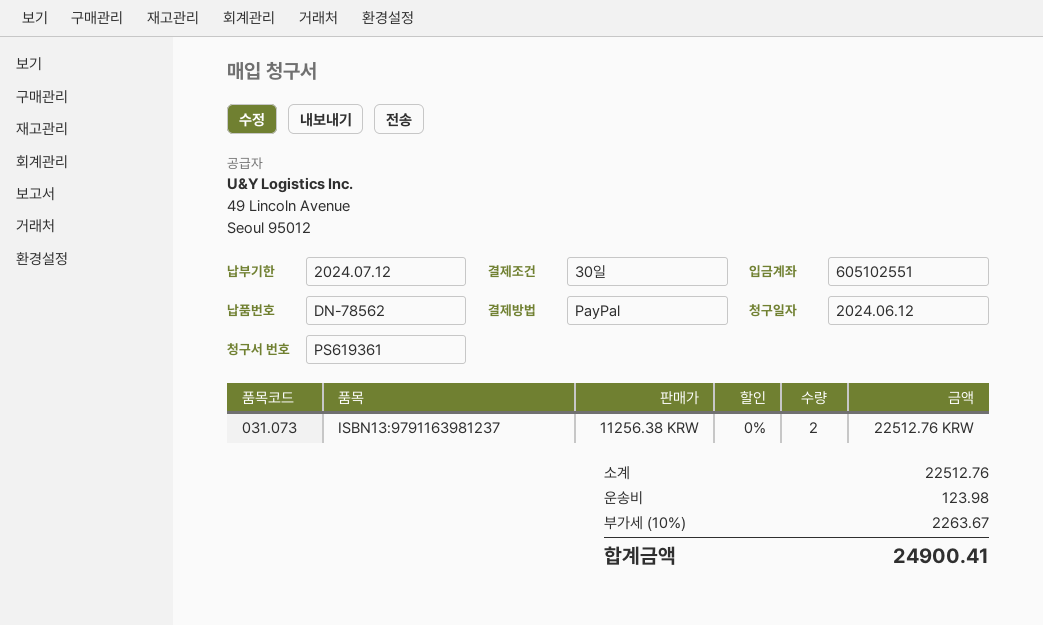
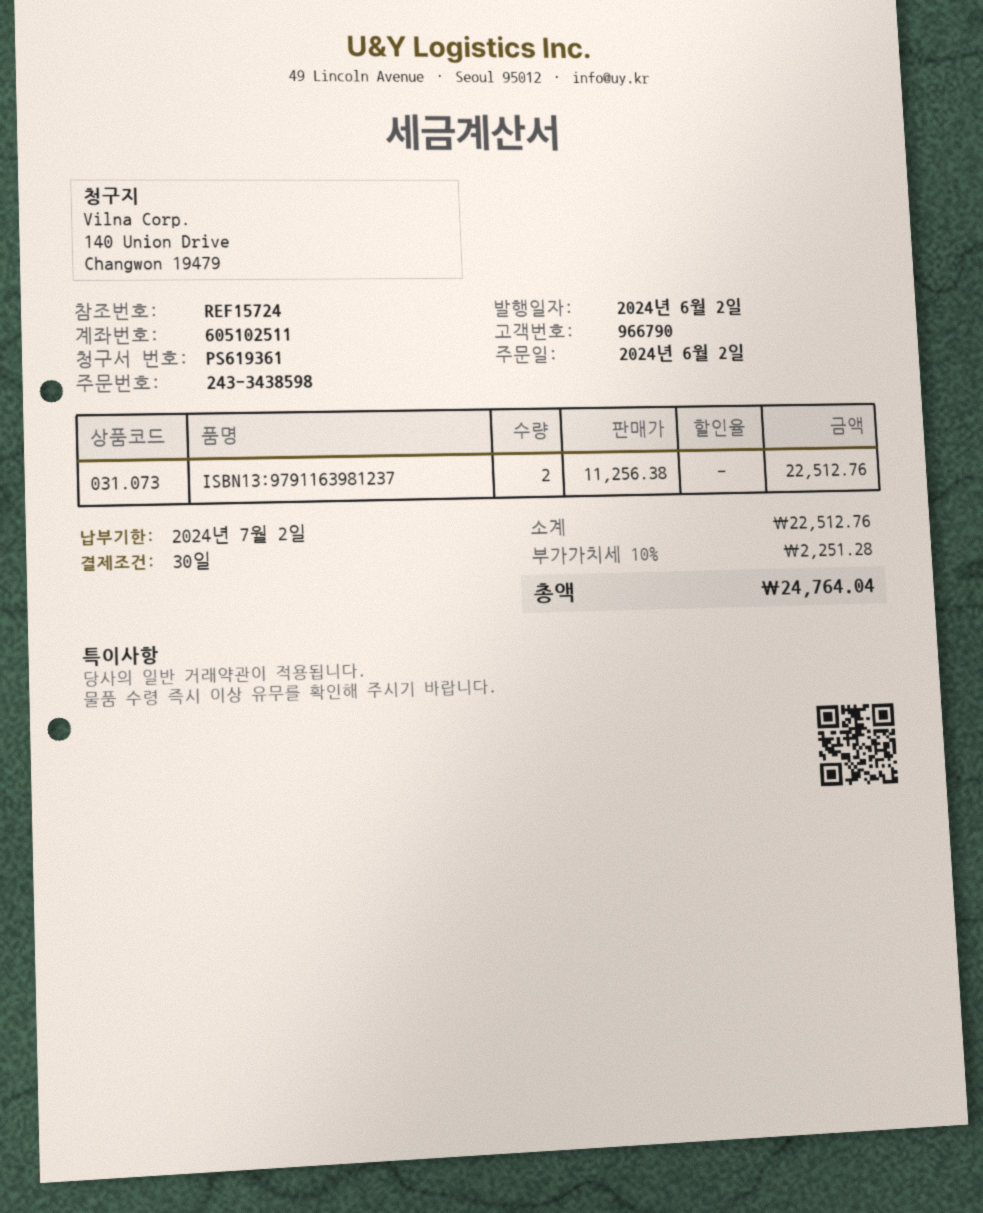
invoice date: 2024-06-12 -> 2024-06-02
due date: 2024-07-12 -> 2024-07-02
bank account: 605102551 -> 605102511
shipping: 123.98 -> none
tax: 10% = 2263.67 -> 10% = 2251.28
total: 24900.41 -> 24764.04

